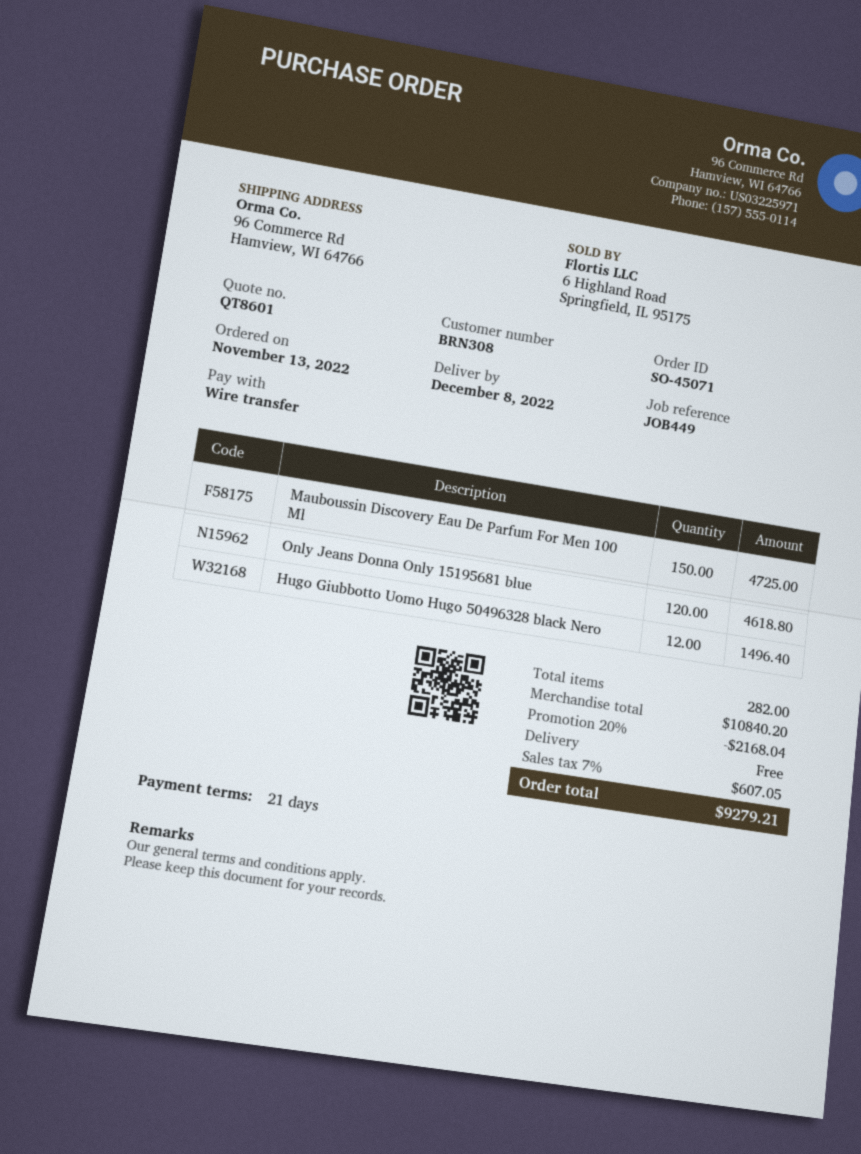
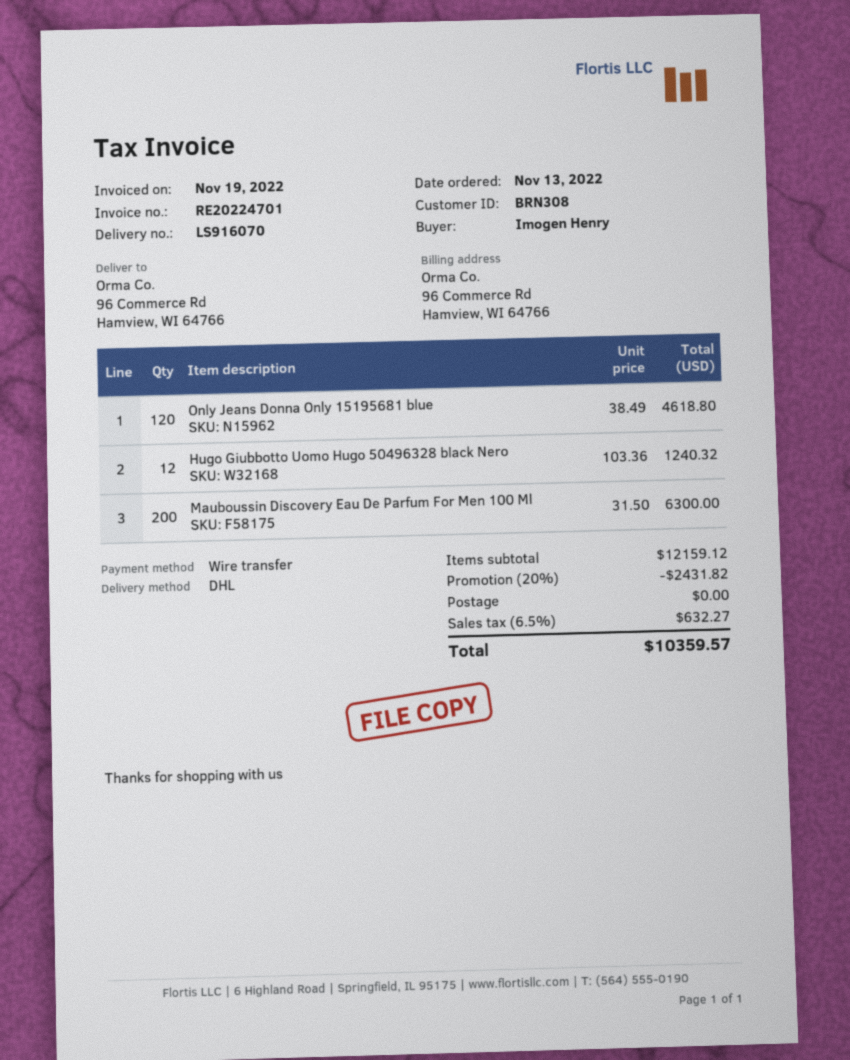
Mauboussin Discovery Eau De Parfum For Men 100 Ml: 150 for 4725.00 -> 200 for 6300.00
Hugo Giubbotto Uomo Hugo 50496328 black Nero: 12 for 1496.40 -> 12 for 1240.32
subtotal: 10840.20 -> 12159.12
discount: 20% = 2168.04 -> 20% = 2431.82
tax: 7% = 607.05 -> 6.5% = 632.27
total: 9279.21 -> 10359.57

